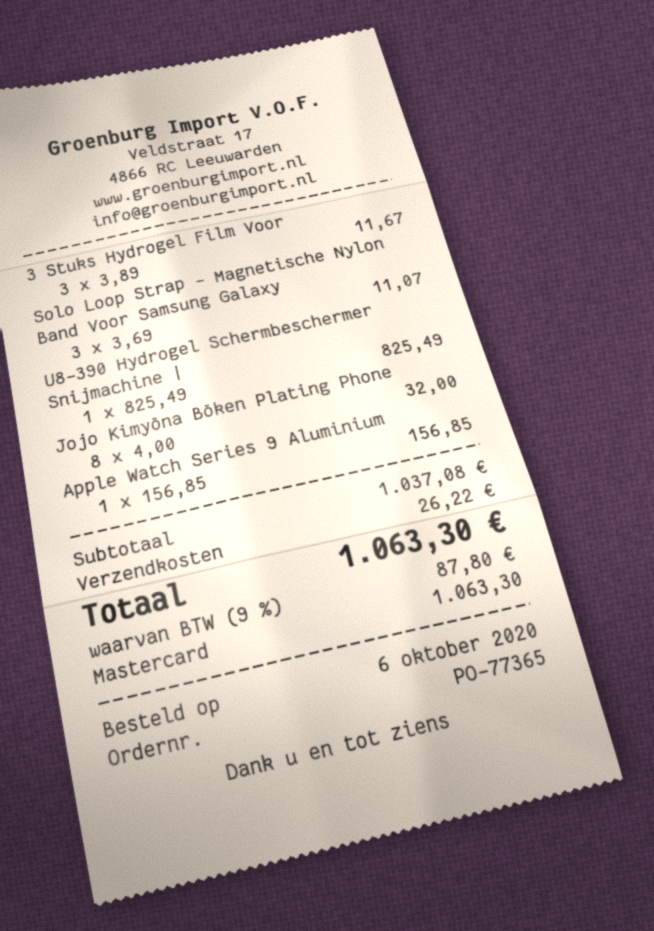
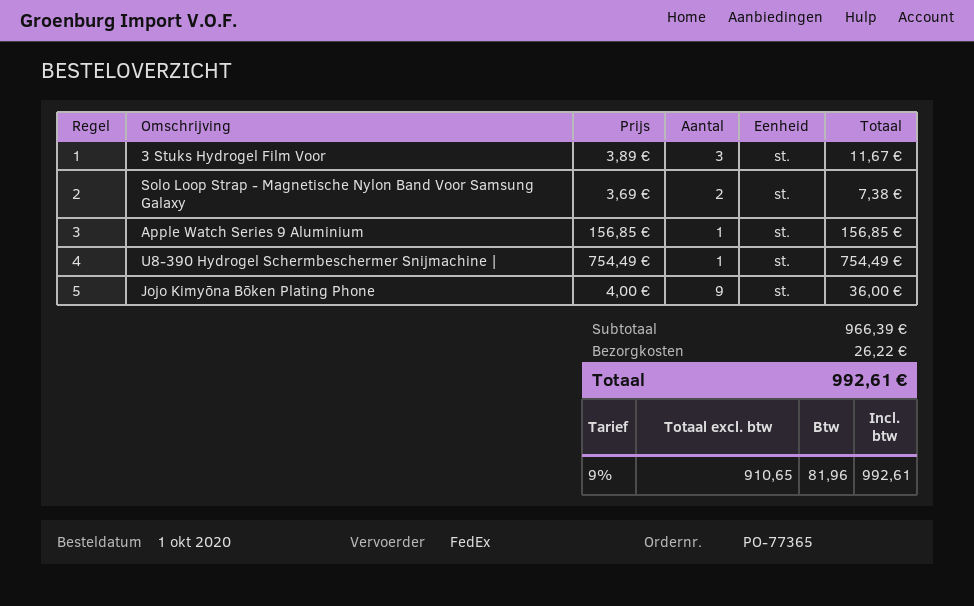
order date: 2020-10-06 -> 2020-10-01
Solo Loop Strap - Magnetische Nylon Band Voor Samsung Galaxy: 3 x 3.69 = 11.07 -> 2 x 3.69 = 7.38
U8-390 Hydrogel Schermbeschermer Snijmachine |: 1 x 825.49 = 825.49 -> 1 x 754.49 = 754.49
Jojo Kimyōna Bōken Plating Phone: 8 x 4.00 = 32.00 -> 9 x 4.00 = 36.00
subtotal: 1037.08 -> 966.39
tax: 9% = 87.80 -> 9% = 81.96
total: 1063.30 -> 992.61

